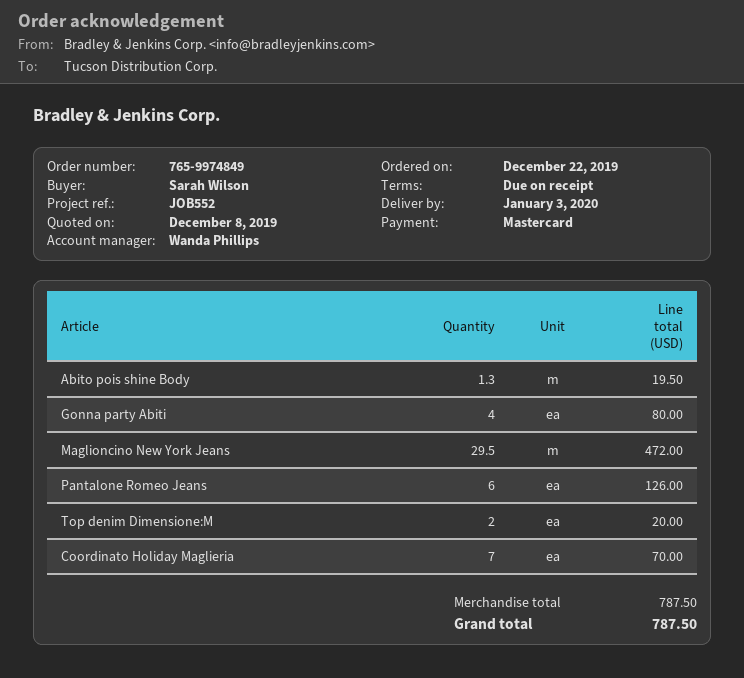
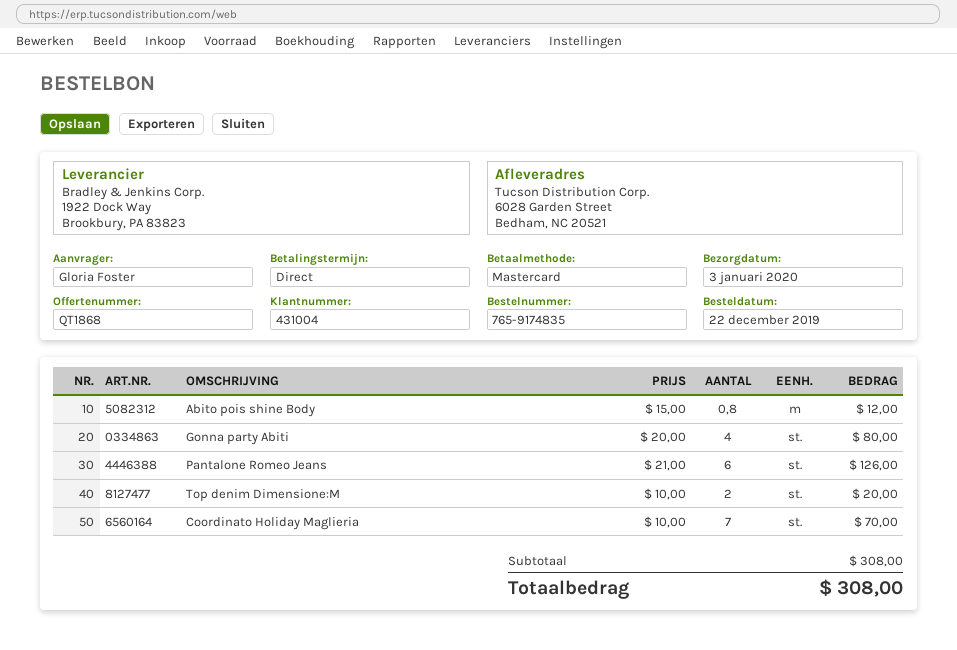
order number: 765-9974849 -> 765-9174835
ordered by: Sarah Wilson -> Gloria Foster
Abito pois shine Body: 1.3 for 19.50 -> 0.8 for 12.00
Maglioncino New York Jeans: 29.5 for 472.00 -> none
subtotal: 787.50 -> 308.00
total: 787.50 -> 308.00

